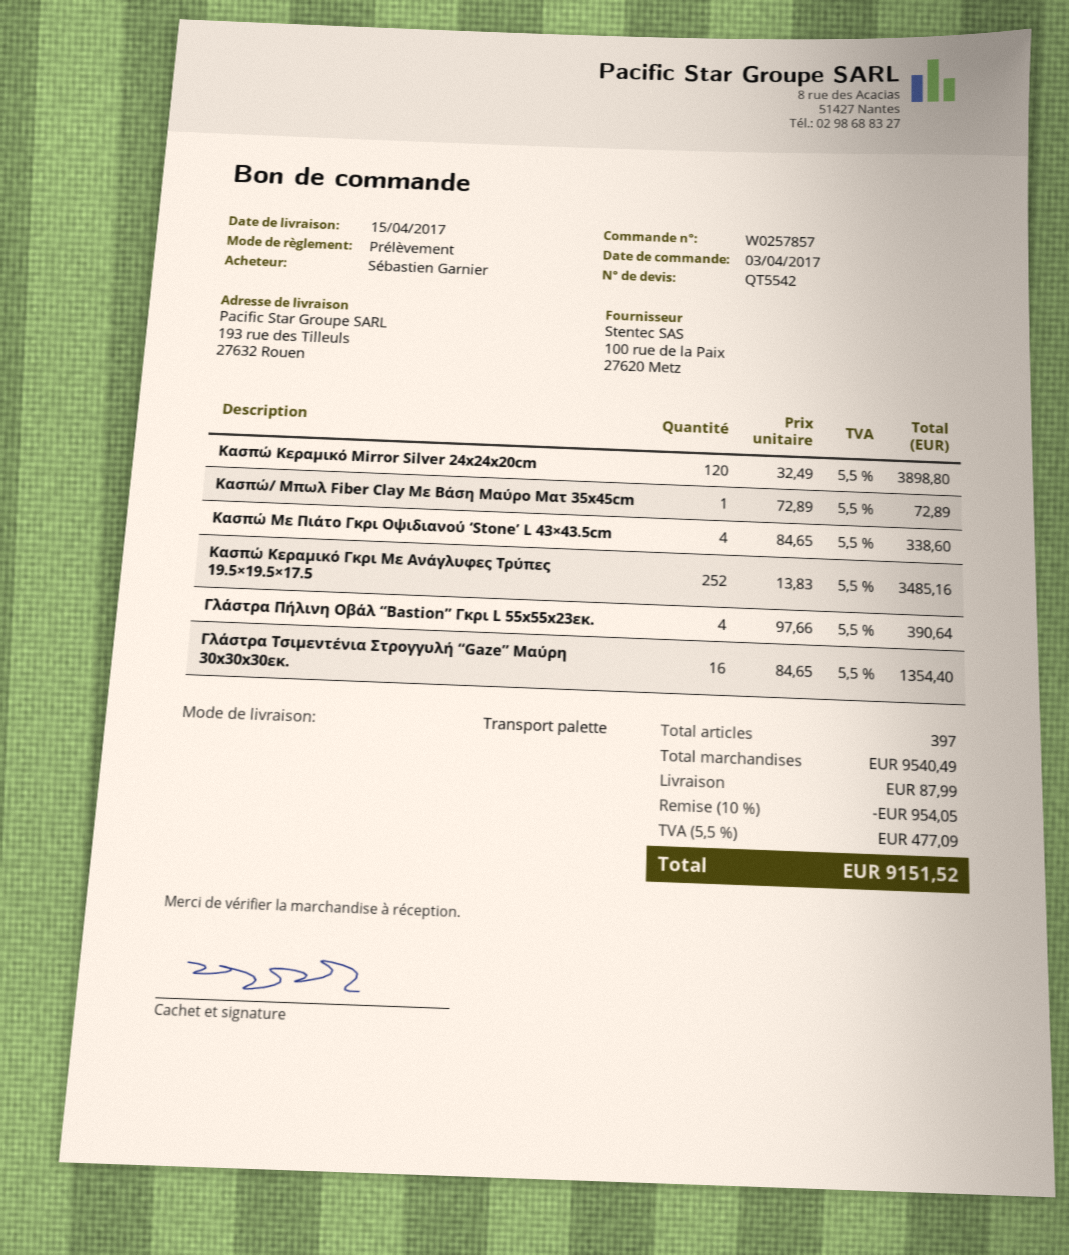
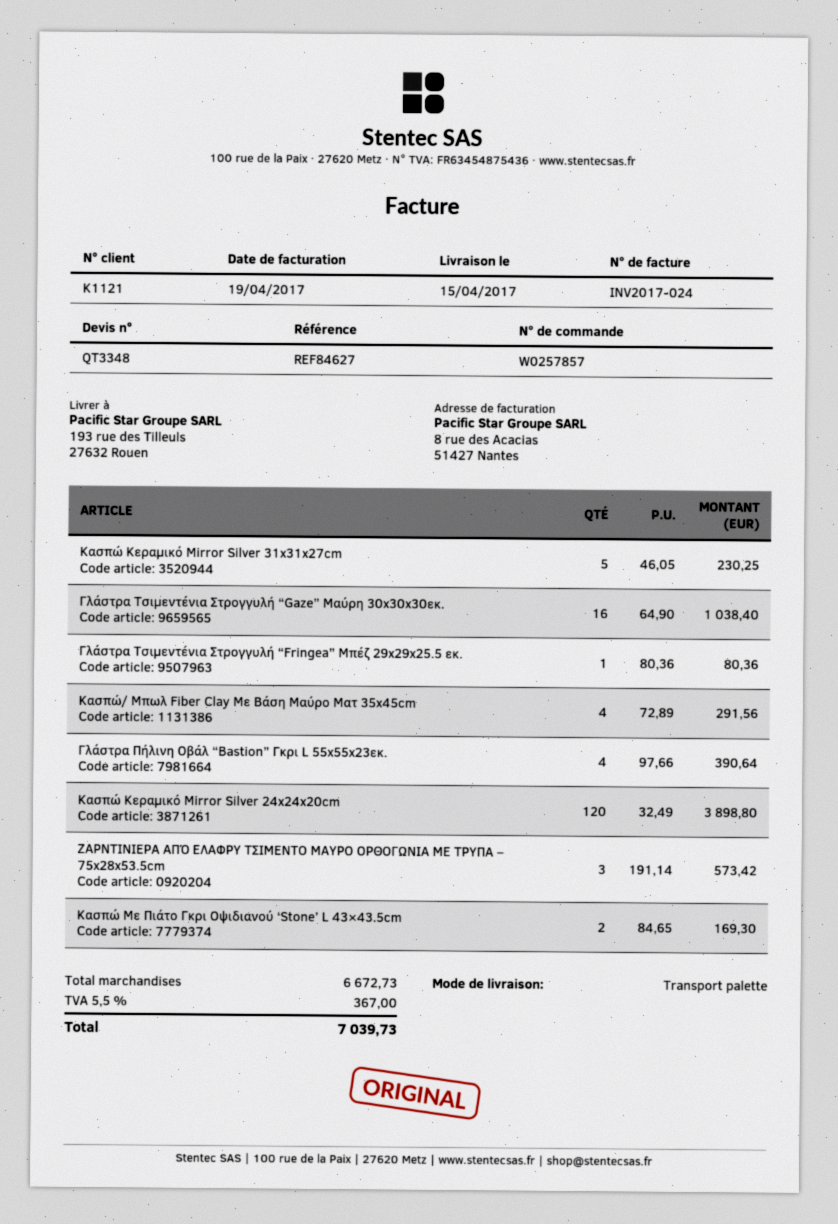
quote number: QT5542 -> QT3348
Κασπώ/ Μπωλ Fiber Clay Με Βάση Μαύρο Ματ 35x45cm: 1 x 72.89 = 72.89 -> 4 x 72.89 = 291.56
Κασπώ Με Πιάτο Γκρι Οψιδιανού ‘Stone’ L 43×43.5cm: 4 x 84.65 = 338.60 -> 2 x 84.65 = 169.30
Κασπώ Κεραμικό Γκρι Με Ανάγλυφες Τρύπες 19.5×19.5×17.5: 252 x 13.83 = 3485.16 -> none
Γλάστρα Τσιμεντένια Στρογγυλή “Gaze” Μαύρη 30x30x30εκ.: 16 x 84.65 = 1354.40 -> 16 x 64.90 = 1038.40
Κασπώ Κεραμικό Mirror Silver 31x31x27cm: none -> 5 x 46.05 = 230.25
Γλάστρα Τσιμεντένια Στρογγυλή “Fringea” Μπέζ 29x29x25.5 εκ.: none -> 1 x 80.36 = 80.36
ΖΑΡΝΤΙΝΙΕΡΑ ΑΠΌ ΕΛΑΦΡΥ ΤΣΙΜΕΝΤΟ ΜΑΥΡΟ ΟΡΘΟΓΩΝΙΑ ΜΕ ΤΡΥΠΑ – 75x28x53.5cm: none -> 3 x 191.14 = 573.42
subtotal: 9540.49 -> 6672.73
discount: 10% = 954.05 -> none
shipping: 87.99 -> none
tax: 5.5% = 477.09 -> 5.5% = 367.00
total: 9151.52 -> 7039.73

